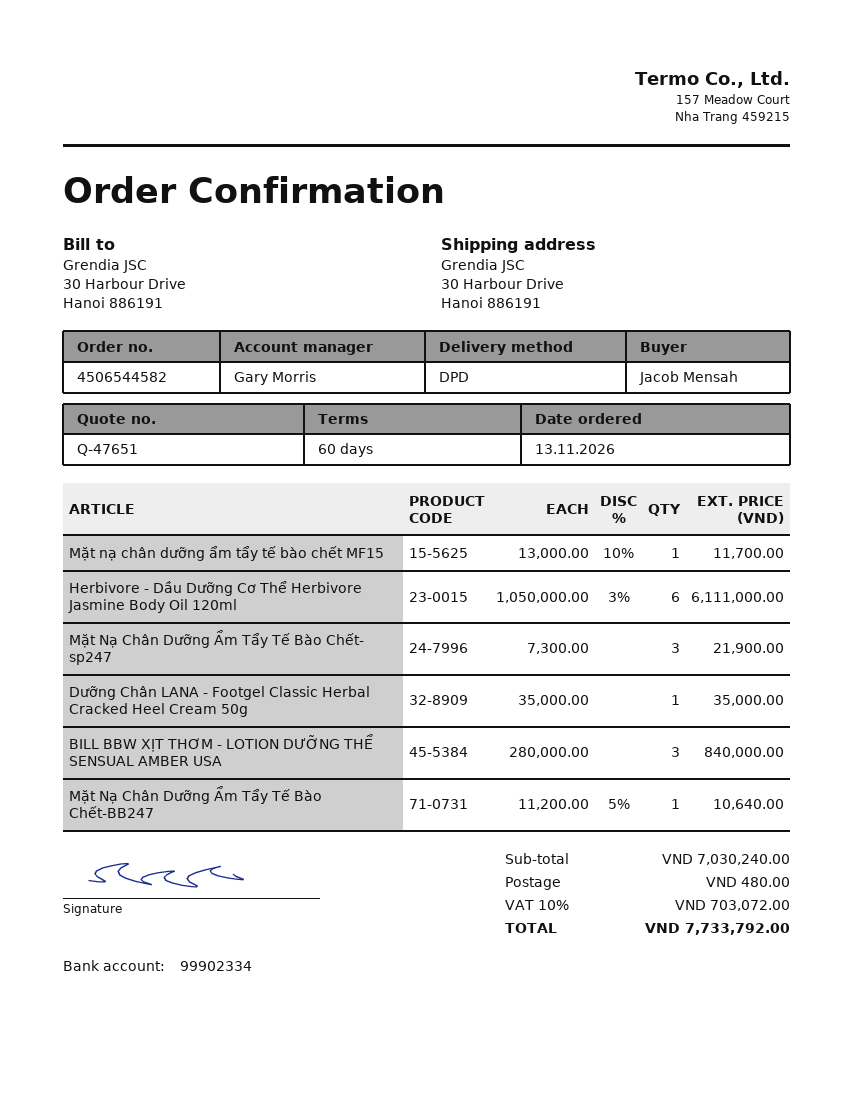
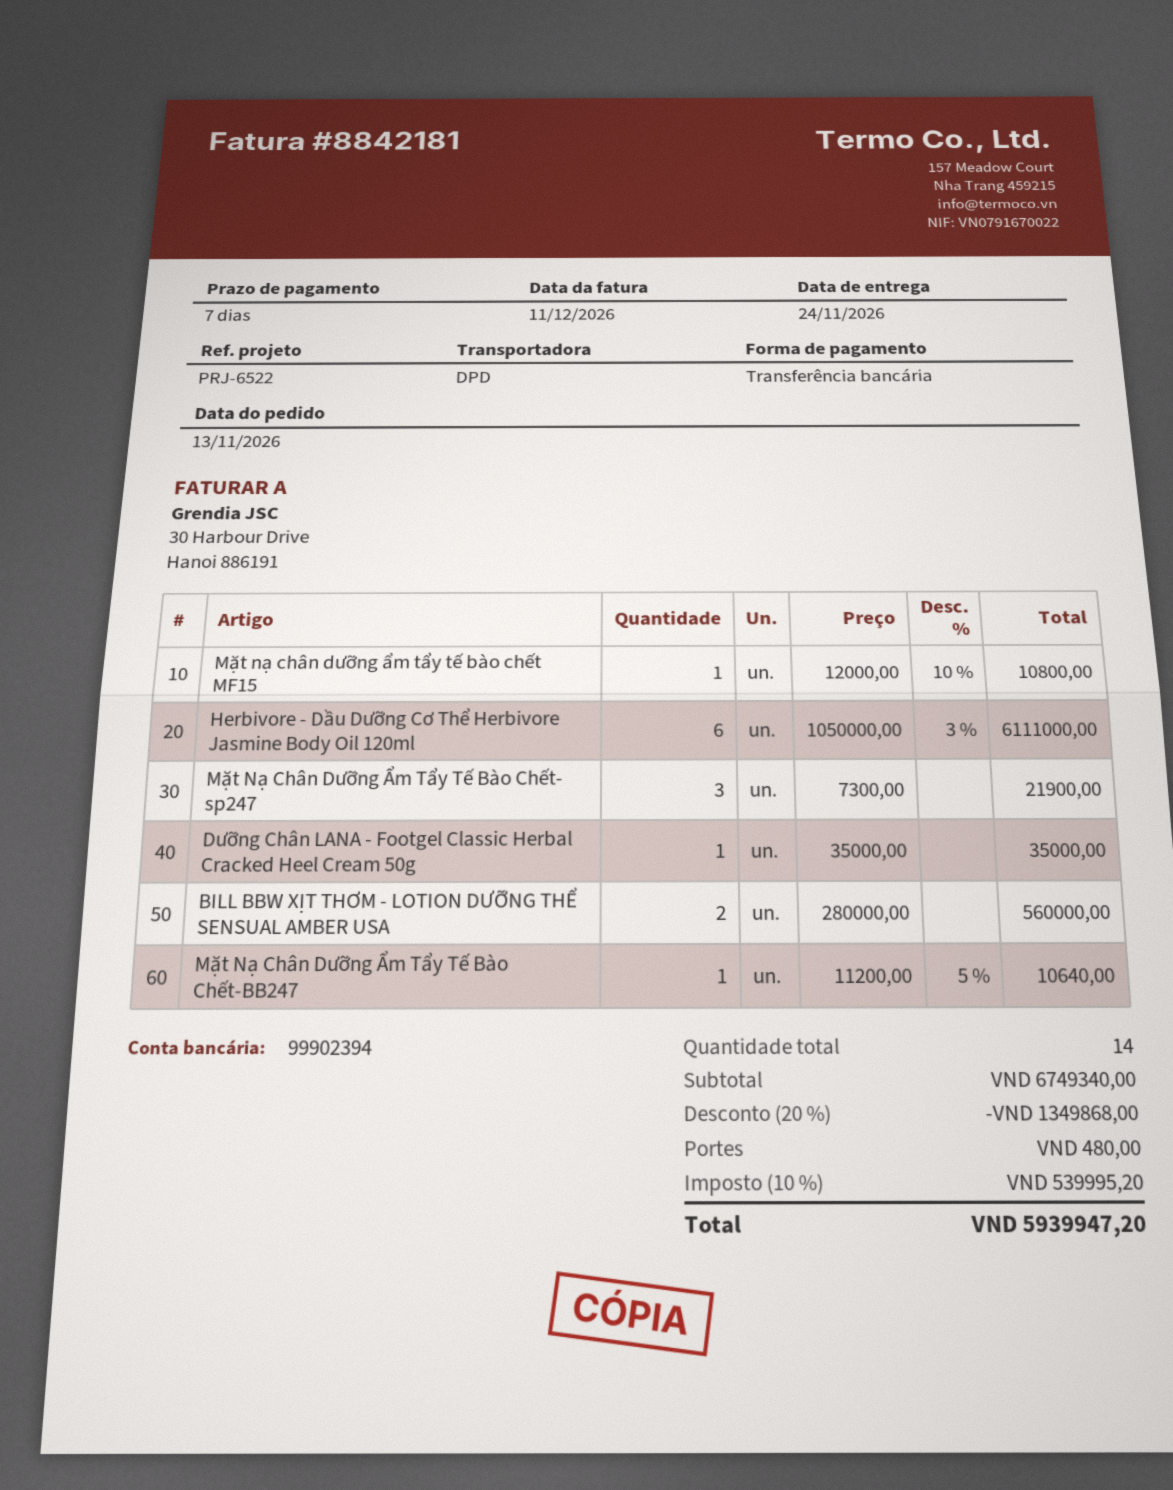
payment terms: 60 days -> 7 days
bank account: 99902334 -> 99902394
Mặt nạ chân dưỡng ẩm tẩy tế bào chết MF15: 1 x 13000.00 - 10% = 11700.00 -> 1 x 12000.00 - 10% = 10800.00
BILL BBW XỊT THƠM - LOTION DƯỠNG THỂ SENSUAL AMBER USA: 3 x 280000.00 = 840000.00 -> 2 x 280000.00 = 560000.00
subtotal: 7030240.00 -> 6749340.00
discount: none -> 20% = 1349868.00
tax: 10% = 703072.00 -> 10% = 539995.20
total: 7733792.00 -> 5939947.20

